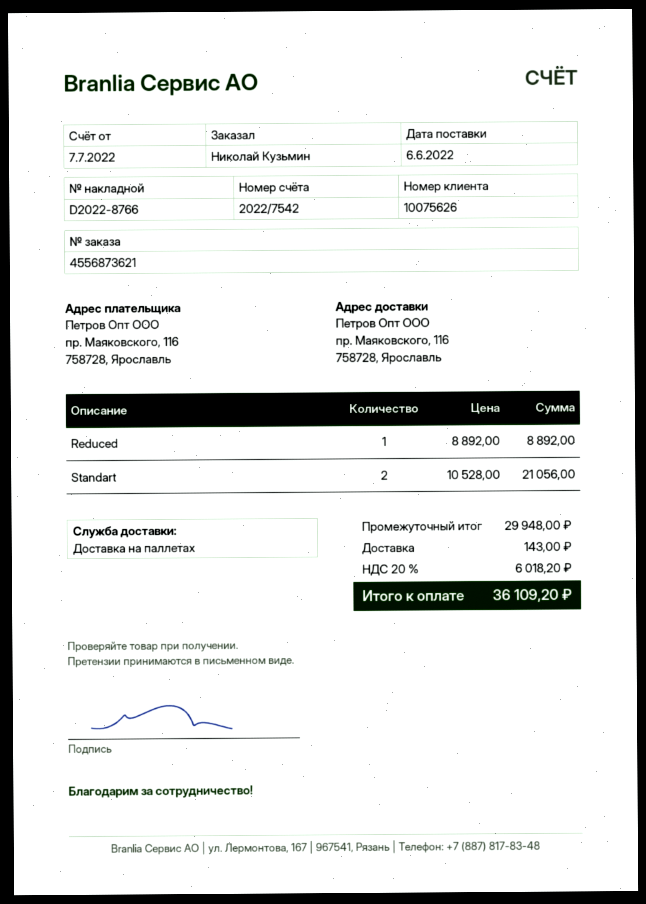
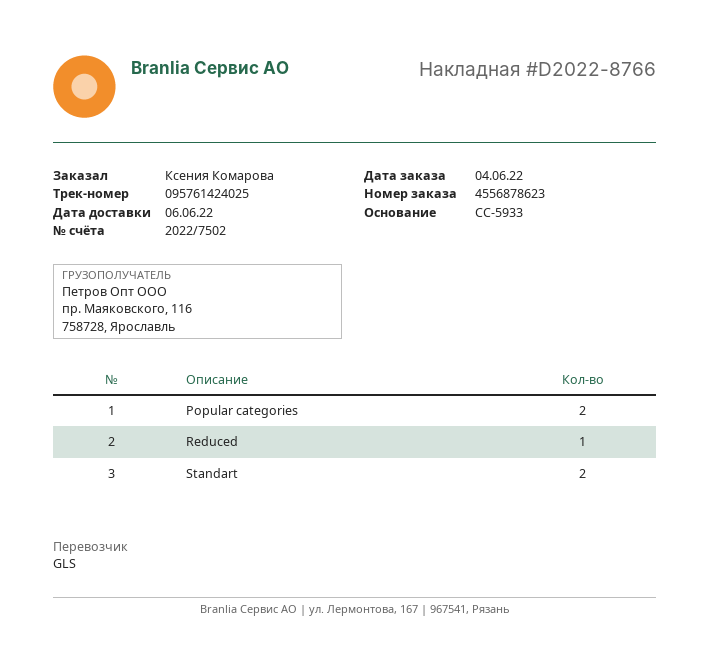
order number: 4556873621 -> 4556878623
invoice number: 2022/7542 -> 2022/7502
ordered by: Николай Кузьмин -> Ксения Комарова
shipping method: pallet freight -> GLS
Popular categories: none -> 2

